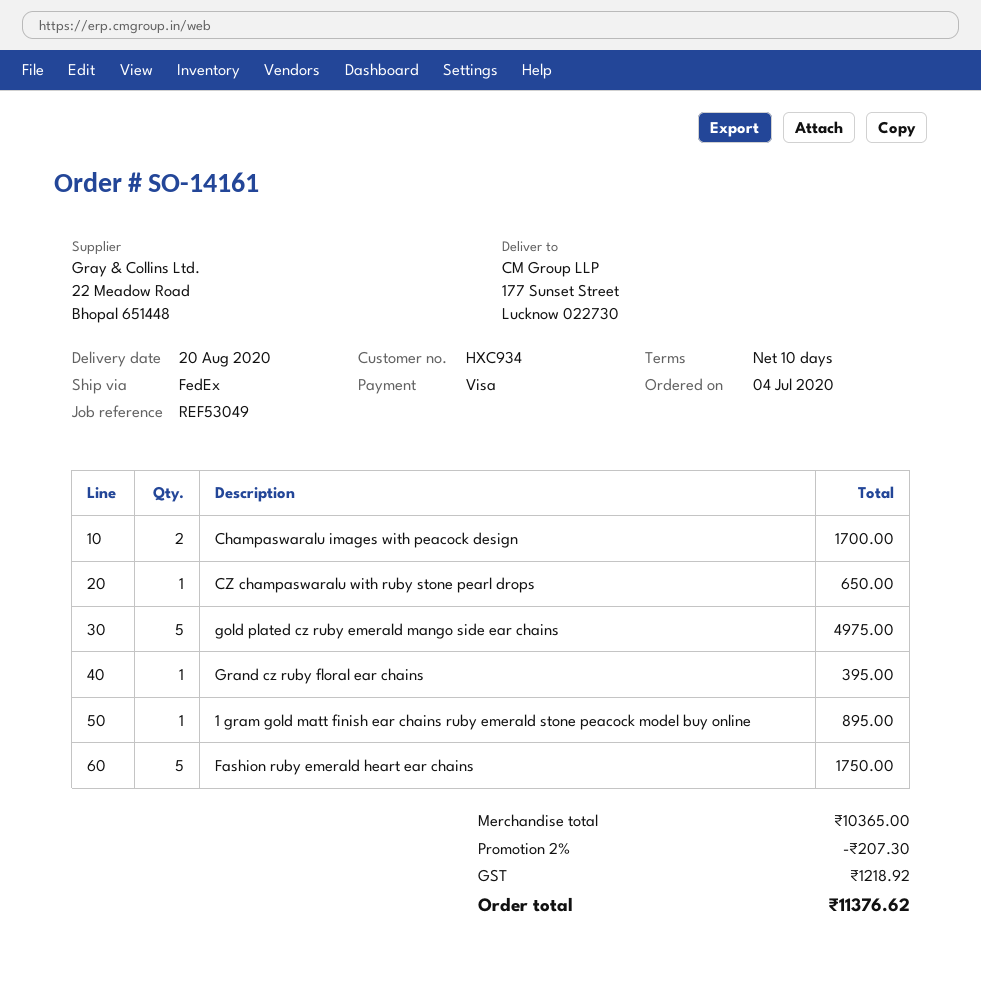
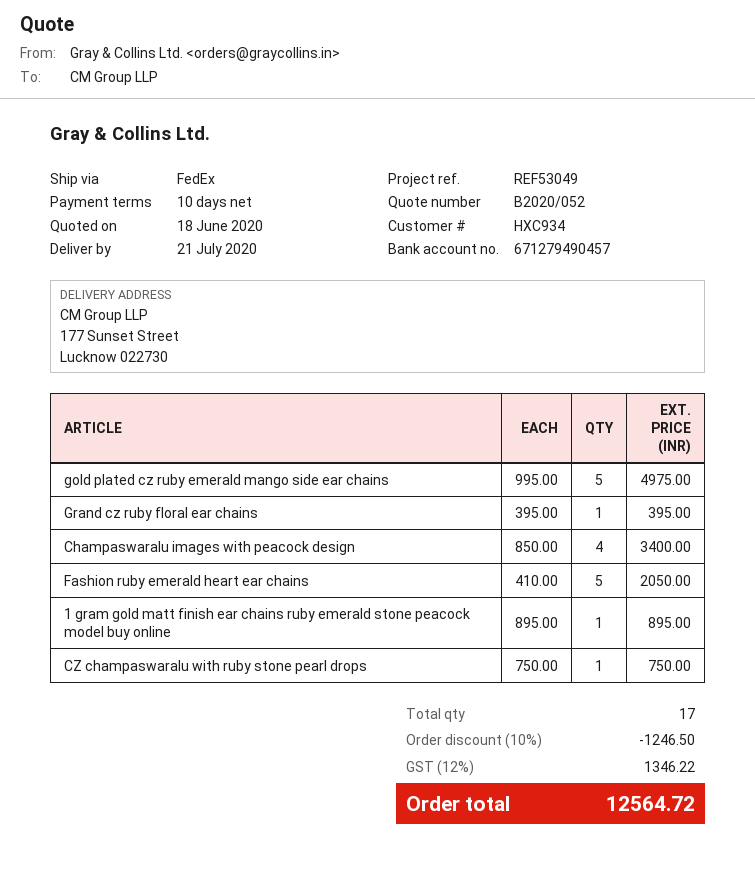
delivery date: 2020-08-20 -> 2020-07-21
Champaswaralu images with peacock design: 2 for 1700.00 -> 4 for 3400.00
CZ champaswaralu with ruby stone pearl drops: 1 for 650.00 -> 1 for 750.00
Fashion ruby emerald heart ear chains: 5 for 1750.00 -> 5 for 2050.00
discount: 2% = 207.30 -> 10% = 1246.50
tax: 1218.92 -> 1346.22
total: 11376.62 -> 12564.72

